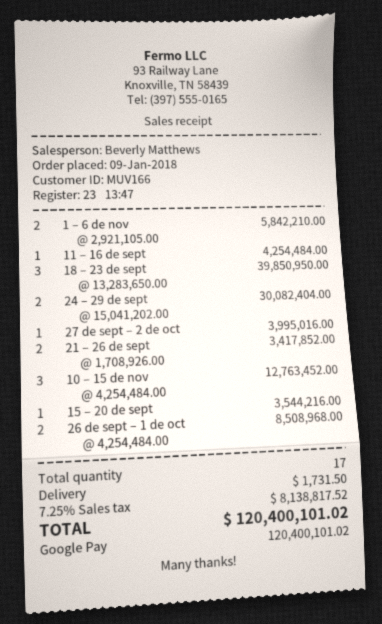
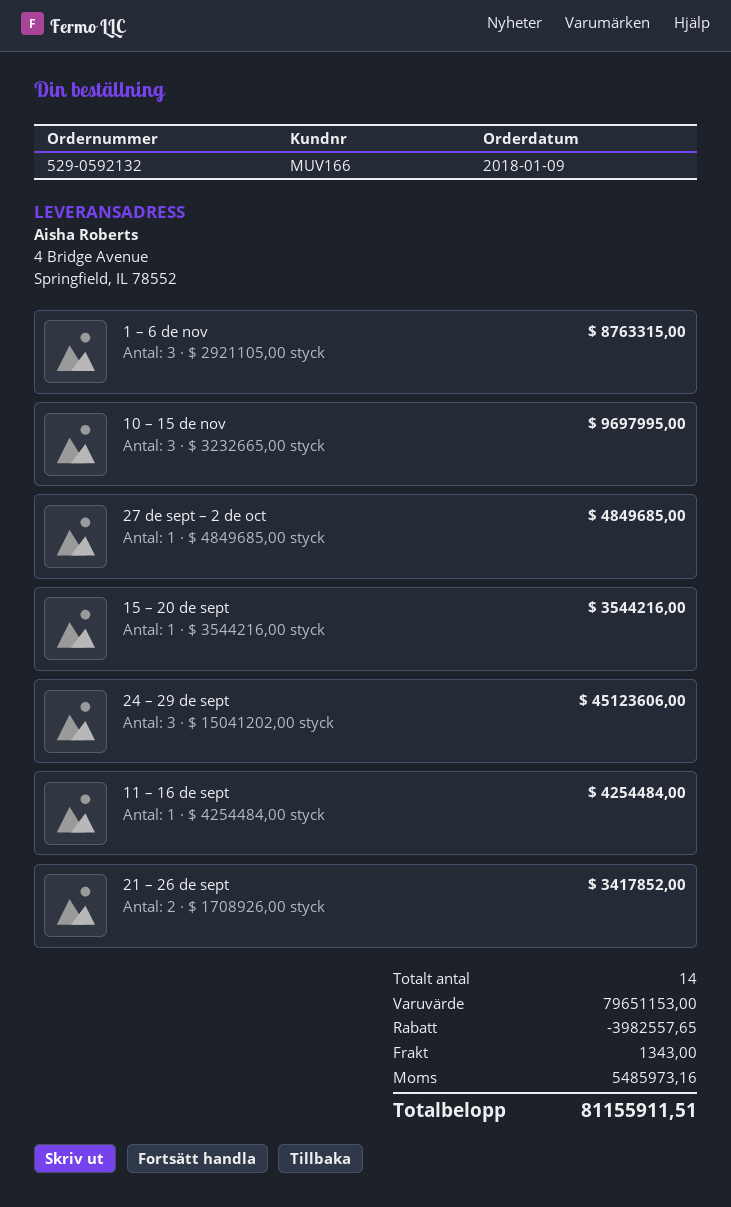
1 – 6 de nov: 2 x 2921105.00 = 5842210.00 -> 3 x 2921105.00 = 8763315.00
18 – 23 de sept: 3 x 13283650.00 = 39850950.00 -> none
24 – 29 de sept: 2 x 15041202.00 = 30082404.00 -> 3 x 15041202.00 = 45123606.00
27 de sept – 2 de oct: 1 x 3995016.00 = 3995016.00 -> 1 x 4849685.00 = 4849685.00
10 – 15 de nov: 3 x 4254484.00 = 12763452.00 -> 3 x 3232665.00 = 9697995.00
26 de sept – 1 de oct: 2 x 4254484.00 = 8508968.00 -> none
total quantity: 17 -> 14
discount: none -> 3982557.65
shipping: 1731.50 -> 1343.00
tax: 8138817.52 -> 5485973.16
total: 120400101.02 -> 81155911.51

